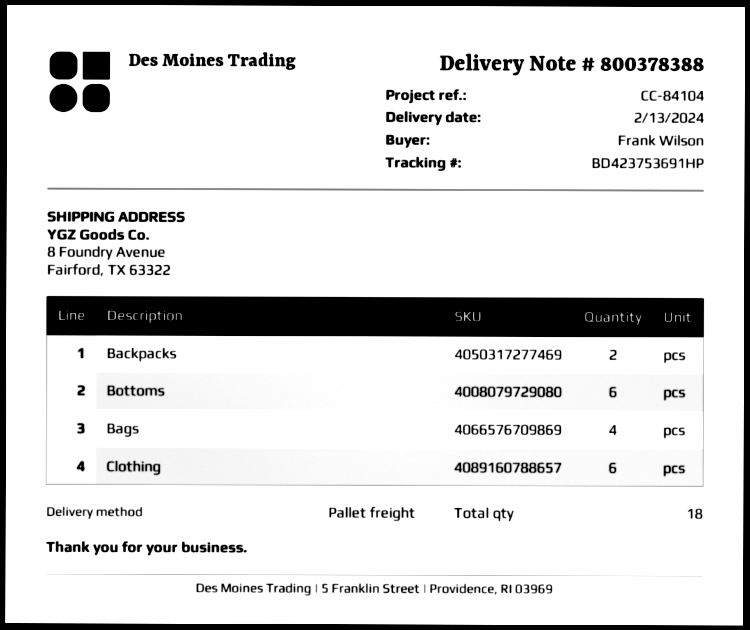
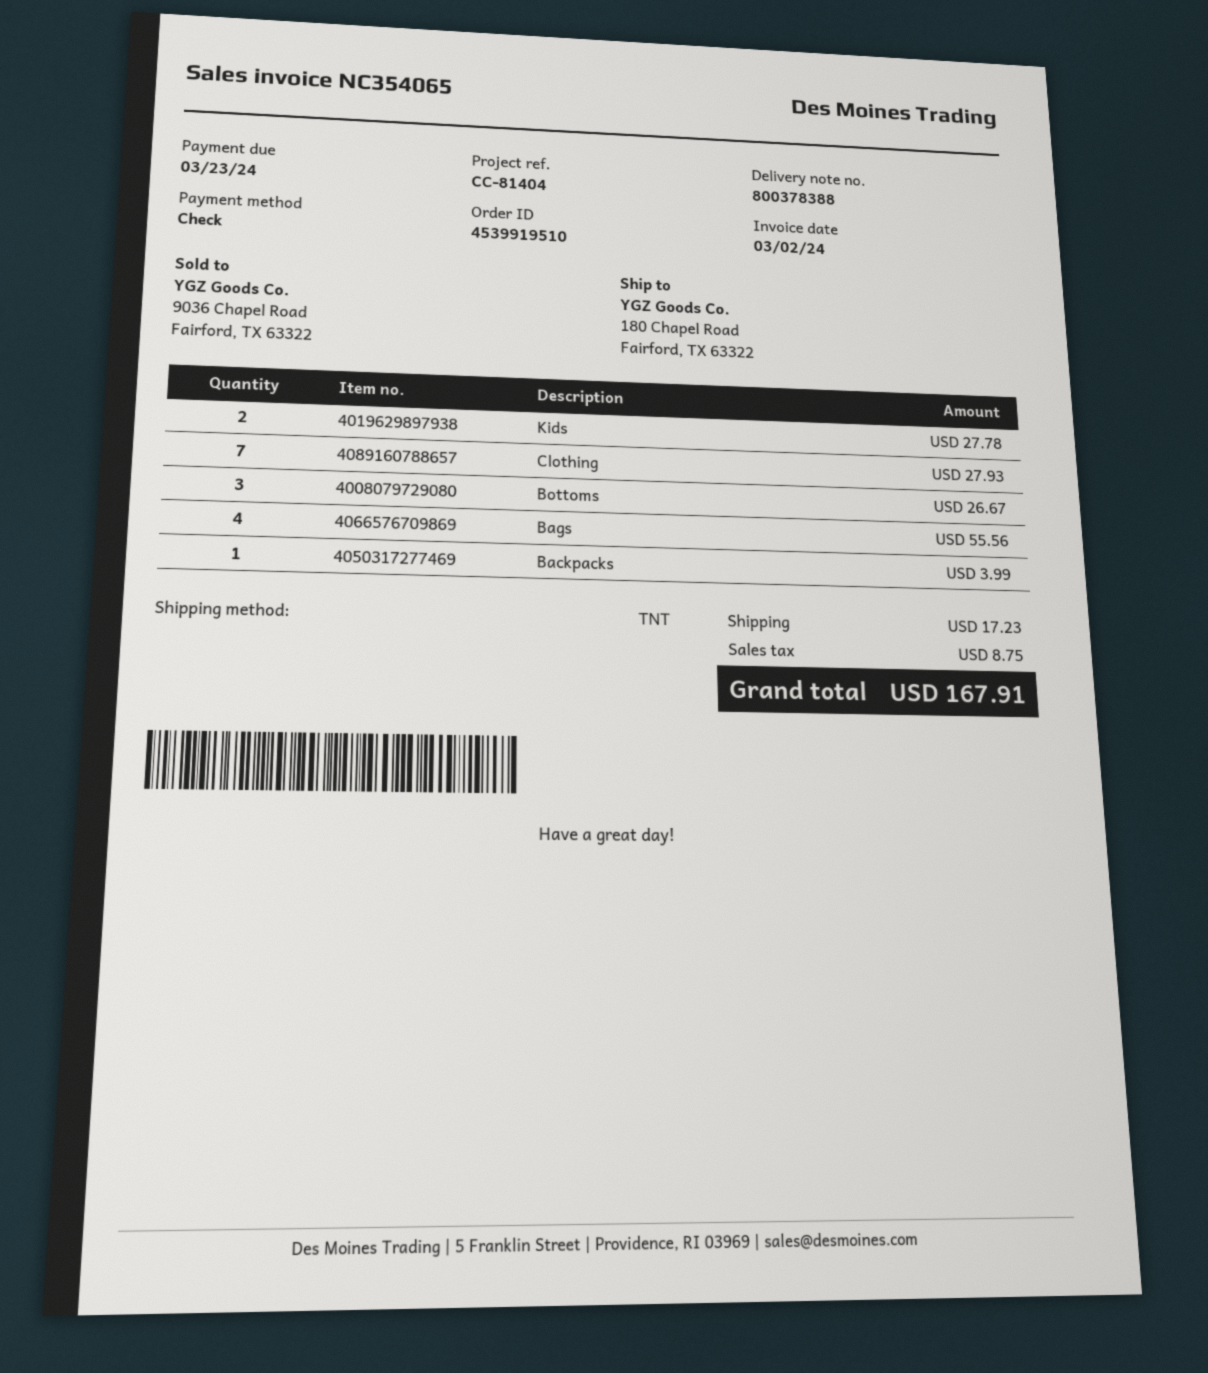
reference: CC-84104 -> CC-81404
shipping method: pallet freight -> TNT
ship to: 8 Foundry Avenue, Fairford, TX 63322 -> 180 Chapel Road, Fairford, TX 63322
Backpacks: 2 -> 1
Bottoms: 6 -> 3
Clothing: 6 -> 7
Kids: none -> 2

